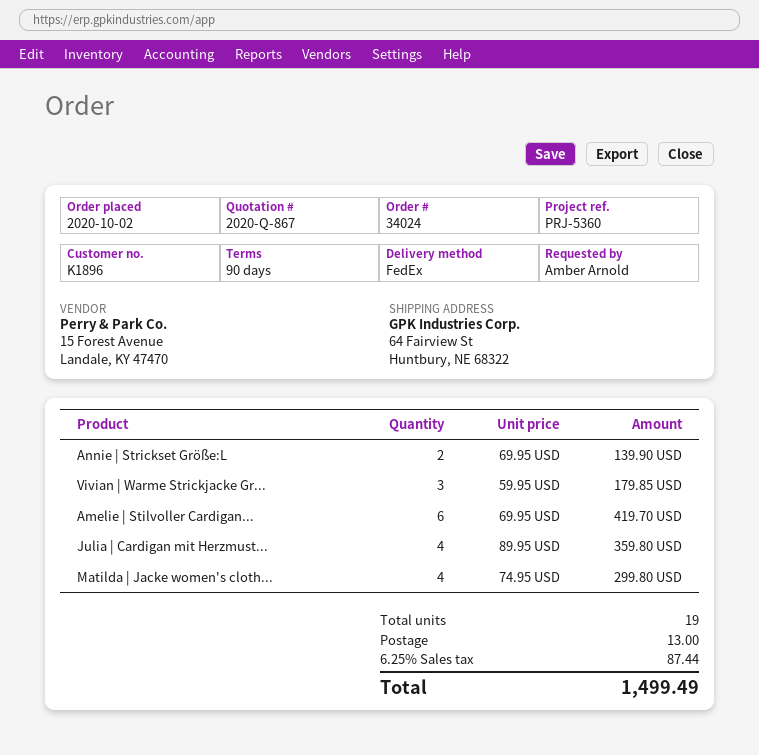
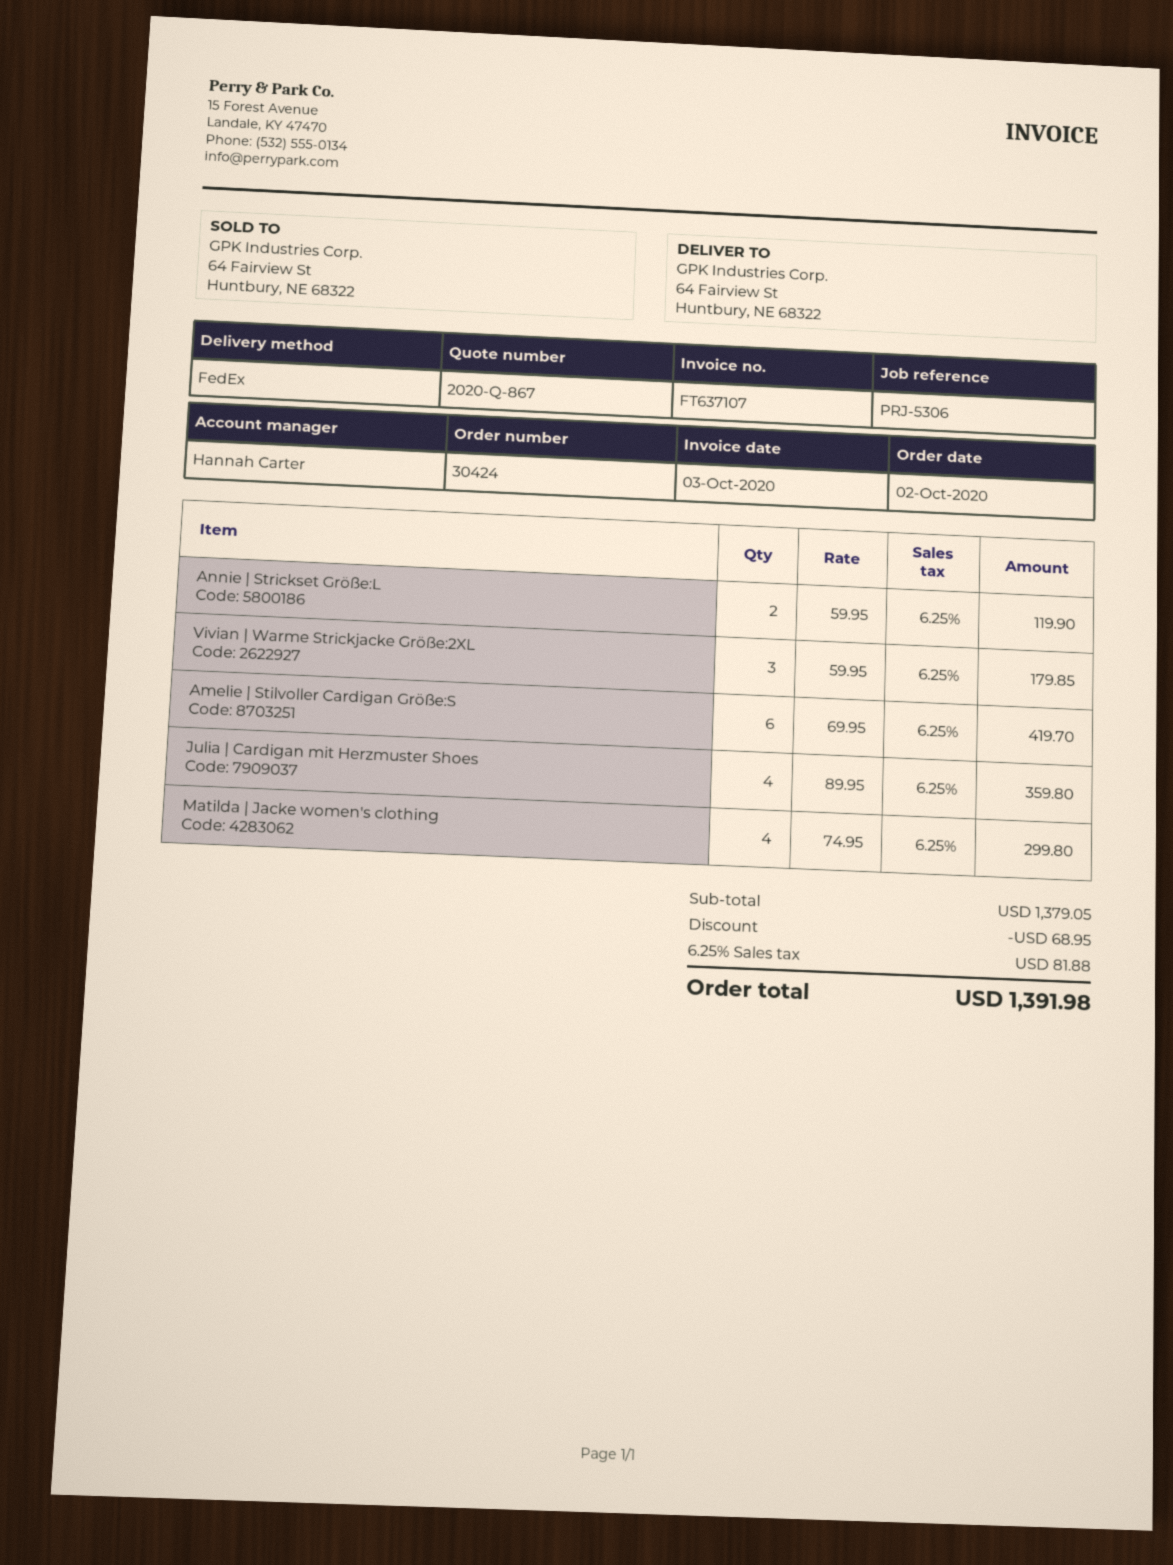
order number: 34024 -> 30424
reference: PRJ-5360 -> PRJ-5306
Annie | Strickset Größe:L: 2 x 69.95 = 139.90 -> 2 x 59.95 = 119.90
discount: none -> 68.95
shipping: 13.00 -> none
tax: 6.25% = 87.44 -> 6.25% = 81.88
total: 1499.49 -> 1391.98

